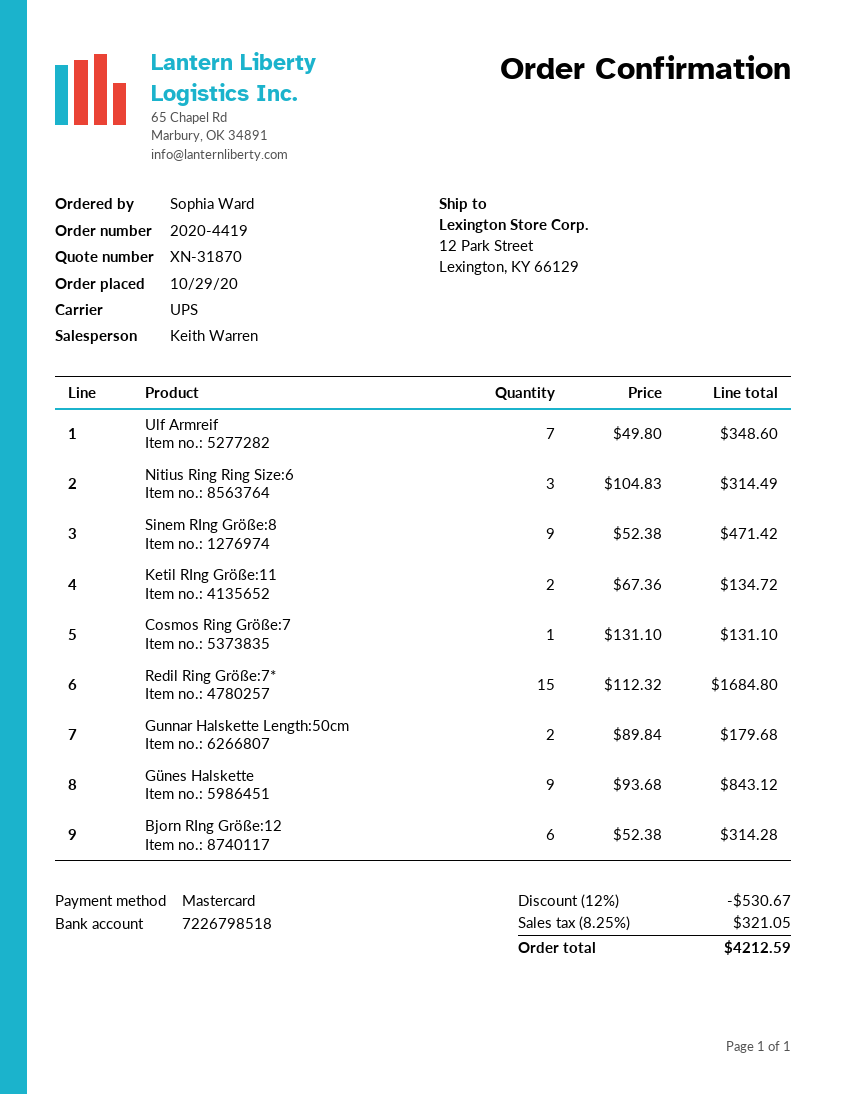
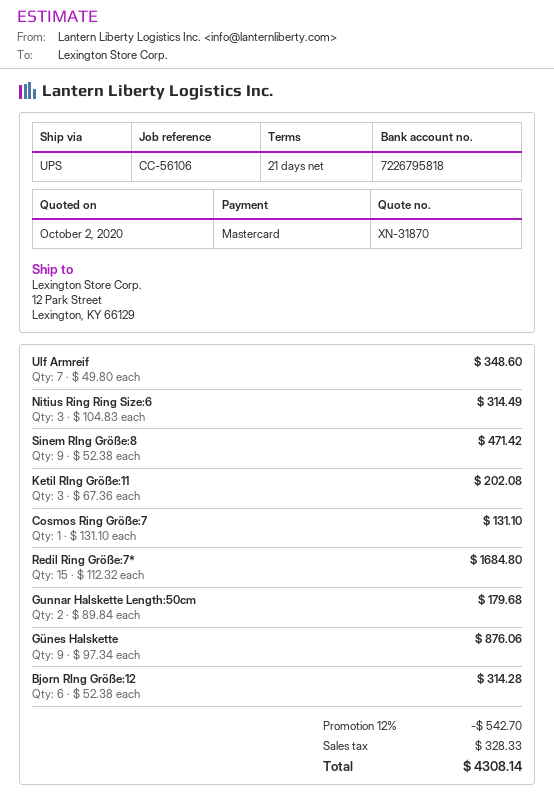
bank account: 7226798518 -> 7226795818
Ketil RIng Größe:11: 2 x 67.36 = 134.72 -> 3 x 67.36 = 202.08
Günes Halskette: 9 x 93.68 = 843.12 -> 9 x 97.34 = 876.06
discount: 12% = 530.67 -> 12% = 542.70
tax: 321.05 -> 328.33
total: 4212.59 -> 4308.14

